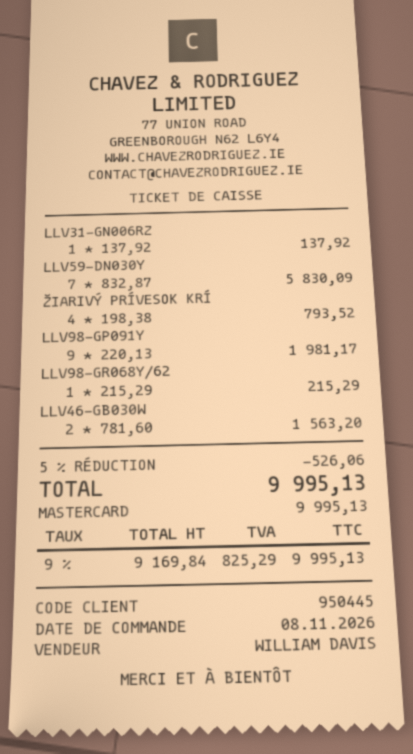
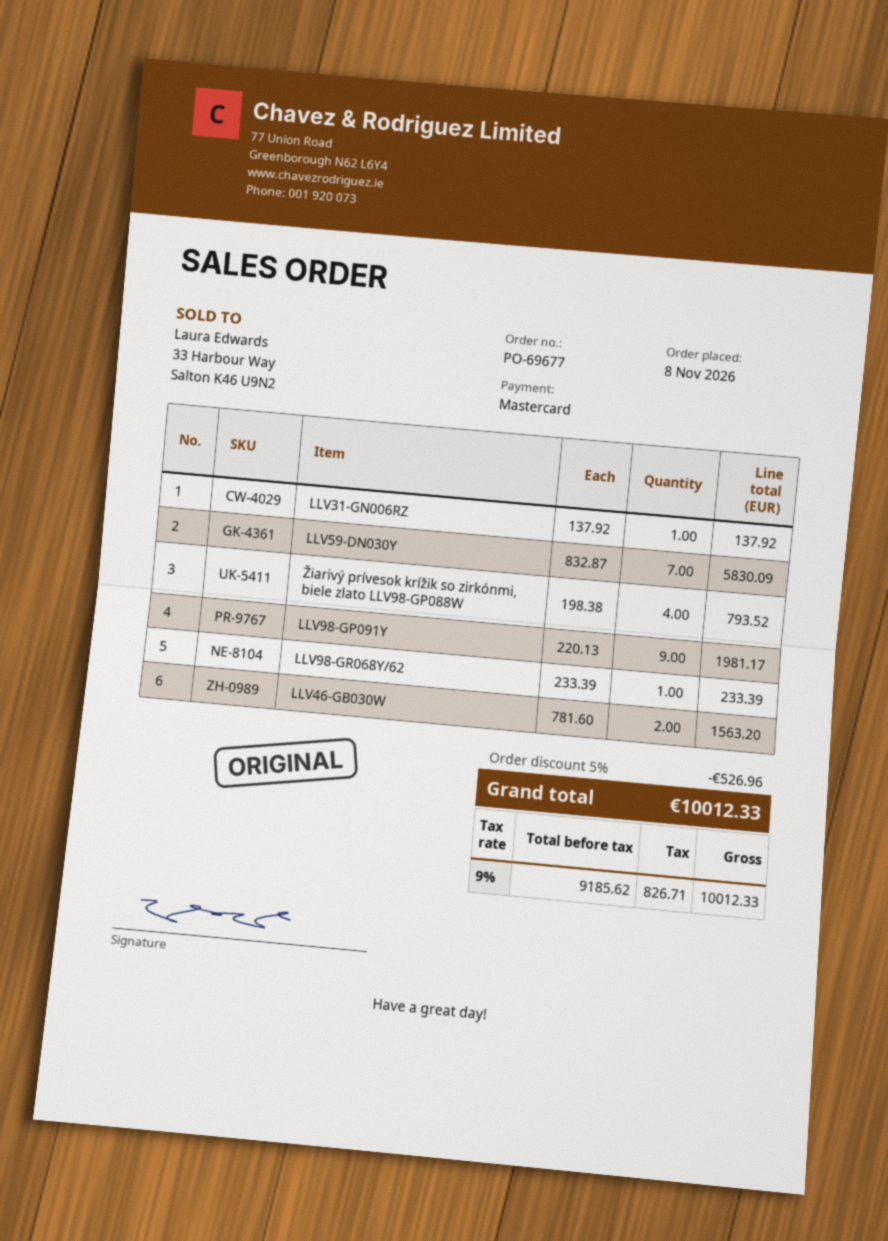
LLV98-GR068Y/62: 1 x 215.29 = 215.29 -> 1 x 233.39 = 233.39
discount: 5% = 526.06 -> 5% = 526.96
net: 9169.84 -> 9185.62
tax: 9% = 825.29 -> 9% = 826.71
total: 9995.13 -> 10012.33

